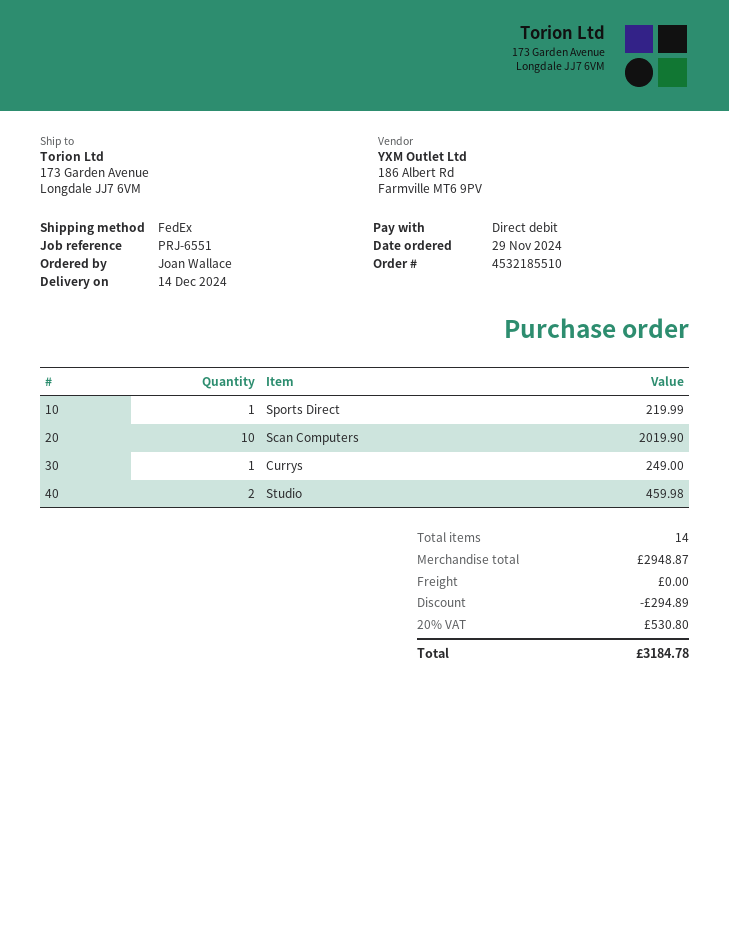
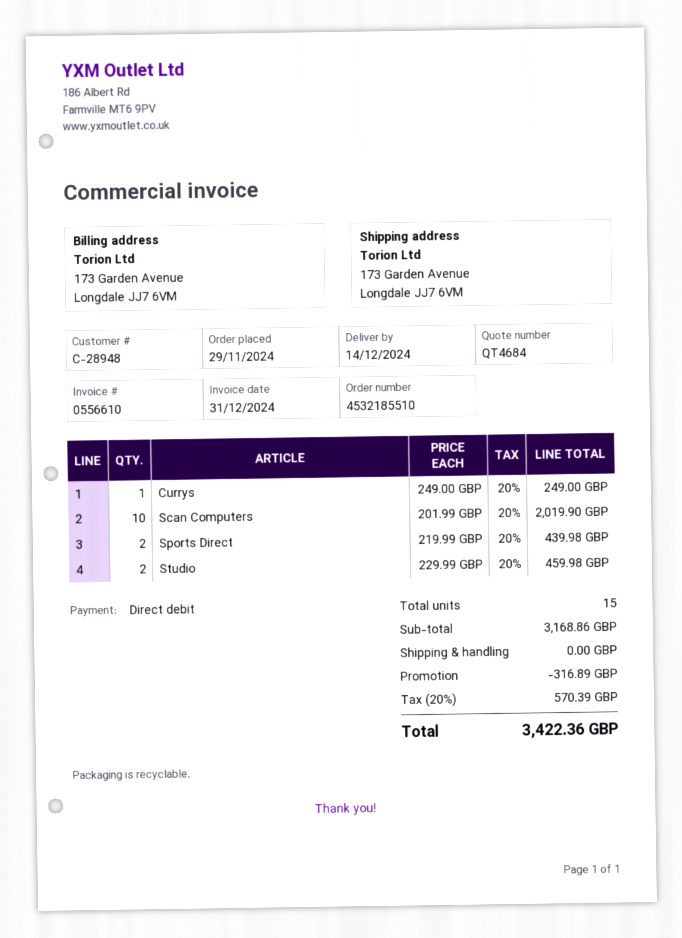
Sports Direct: 1 for 219.99 -> 2 for 439.98
total quantity: 14 -> 15
subtotal: 2948.87 -> 3168.86
discount: 294.89 -> 316.89
tax: 20% = 530.80 -> 20% = 570.39
total: 3184.78 -> 3422.36

